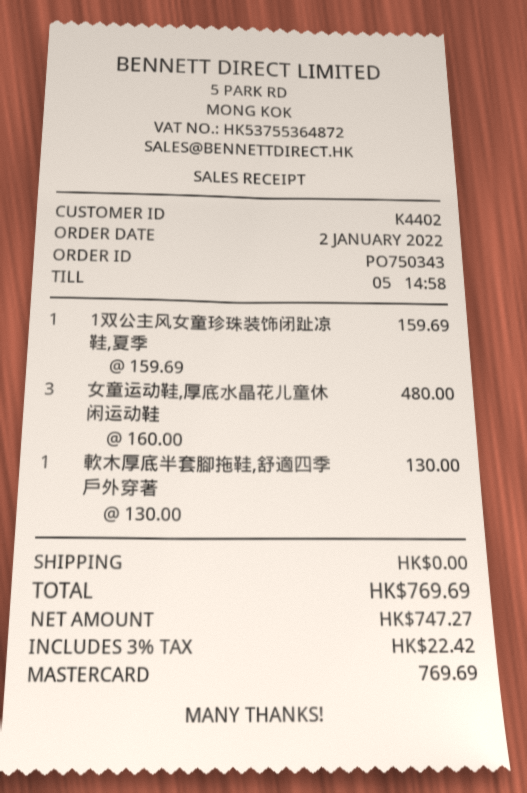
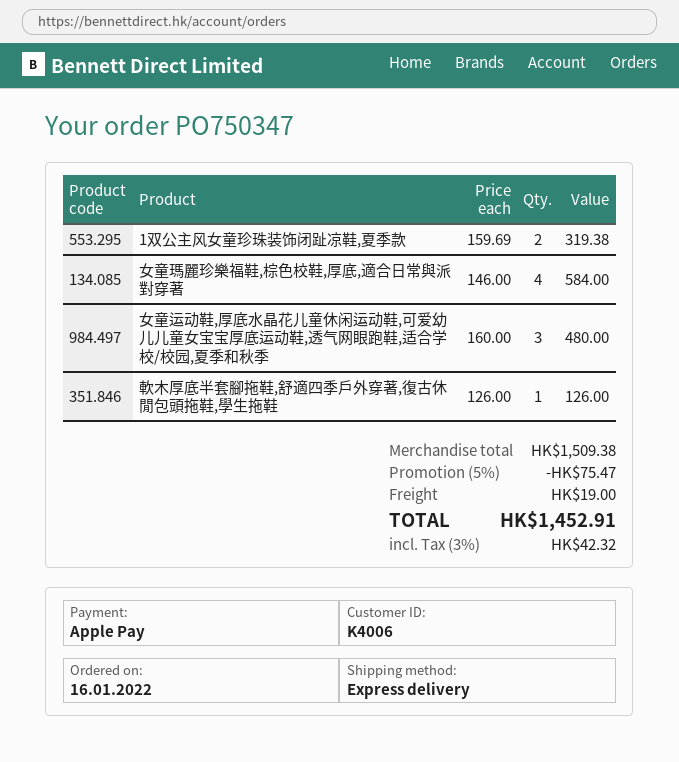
order number: PO750343 -> PO750347
order date: 2022-01-02 -> 2022-01-16
customer number: K4402 -> K4006
payment method: Mastercard -> Apple Pay
1双公主风女童珍珠装饰闭趾凉鞋,夏季: 1 x 159.69 = 159.69 -> 2 x 159.69 = 319.38
軟木厚底半套腳拖鞋,舒適四季戶外穿著: 1 x 130.00 = 130.00 -> 1 x 126.00 = 126.00
女童瑪麗珍樂福鞋,棕色校鞋,厚底,適合日常與派對穿著: none -> 4 x 146.00 = 584.00
discount: none -> 5% = 75.47
shipping: 0.00 -> 19.00
tax: 3% = 22.42 -> 3% = 42.32
total: 769.69 -> 1452.91

